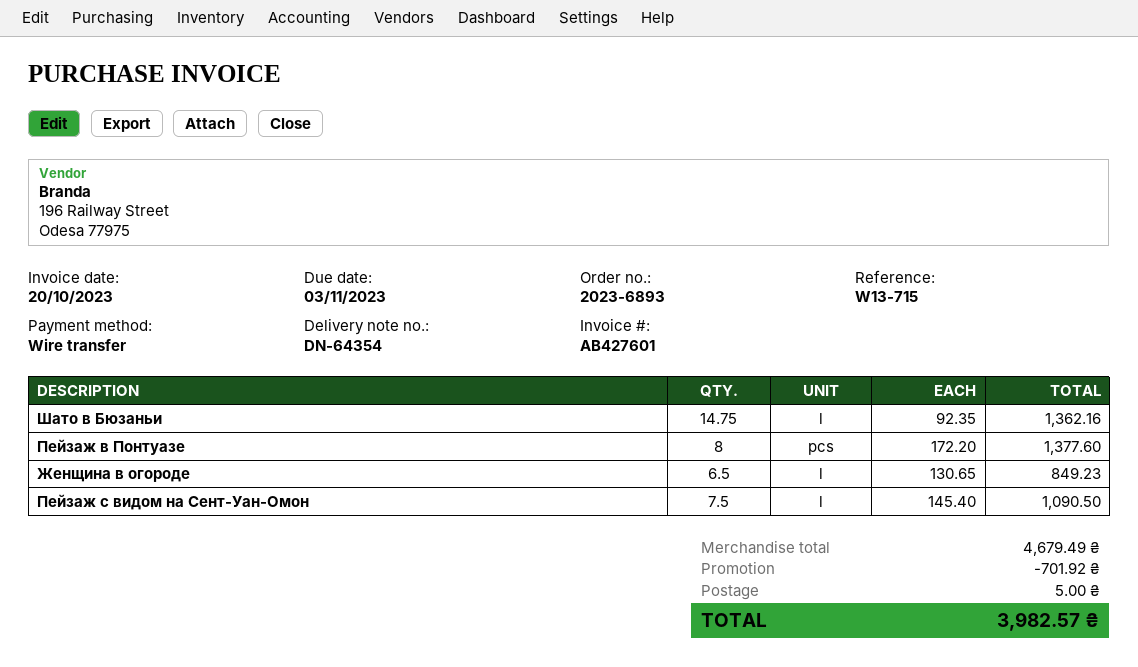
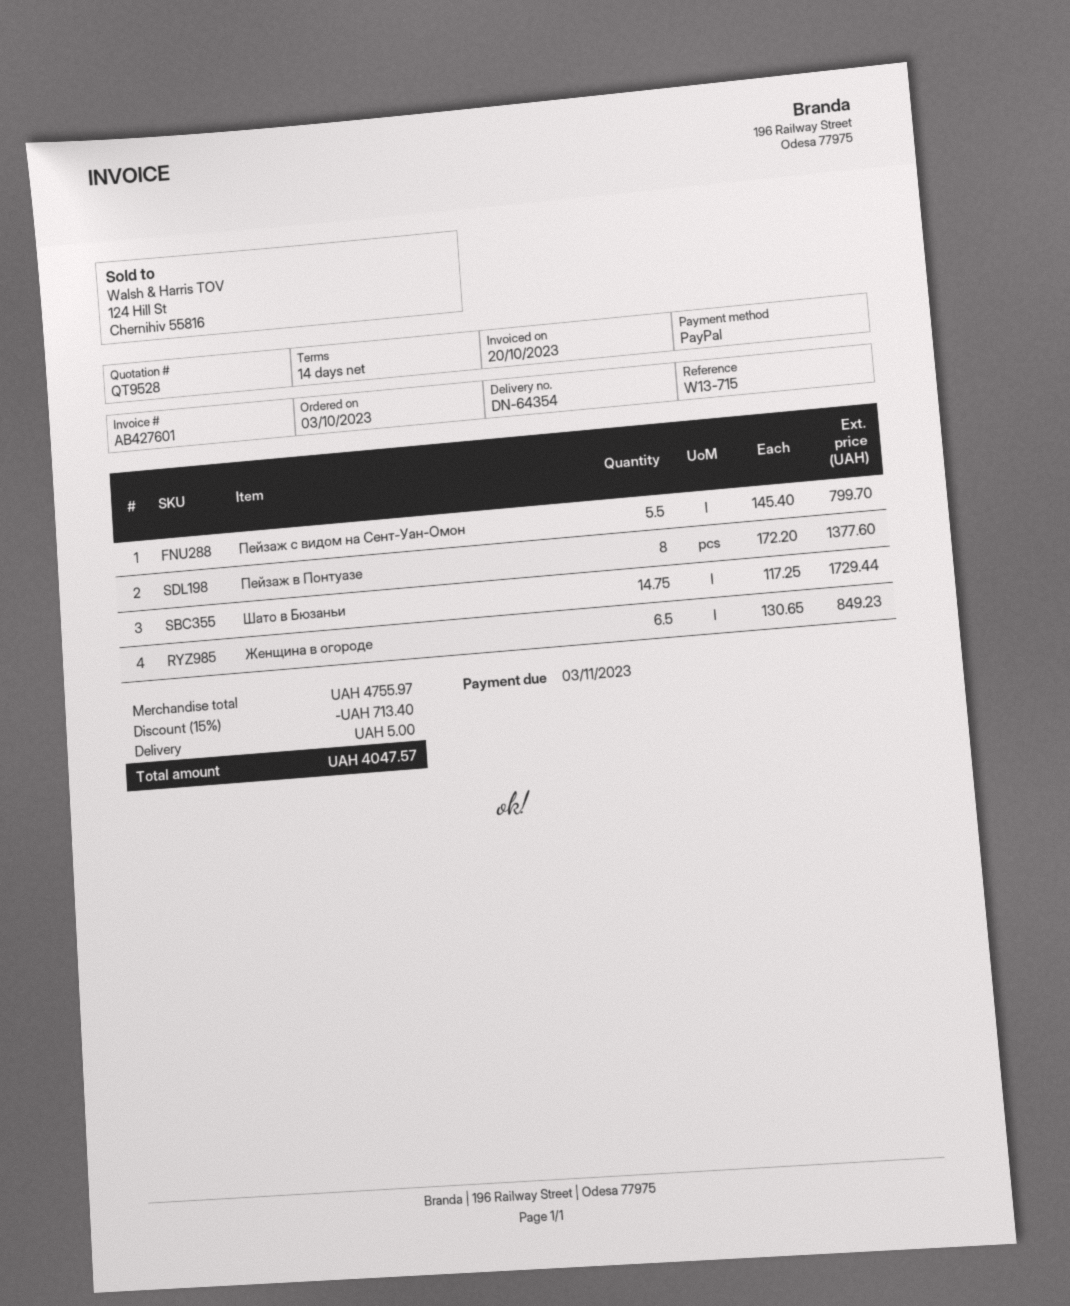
payment method: bank transfer -> PayPal
Шато в Бюзаньи: 14.75 x 92.35 = 1362.16 -> 14.75 x 117.25 = 1729.44
Пейзаж с видом на Сент-Уан-Омон: 7.5 x 145.40 = 1090.50 -> 5.5 x 145.40 = 799.70
subtotal: 4679.49 -> 4755.97
discount: 701.92 -> 713.40
total: 3982.57 -> 4047.57

